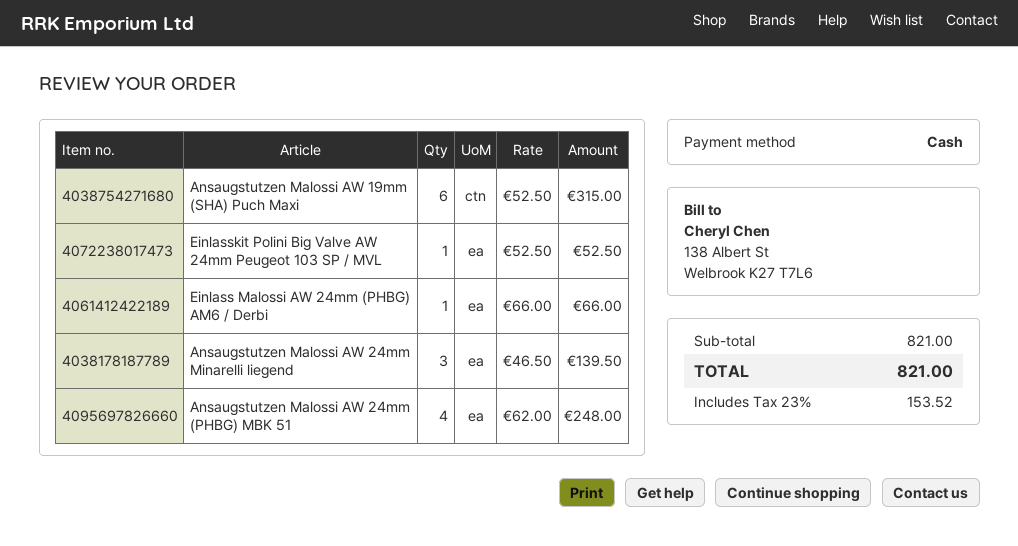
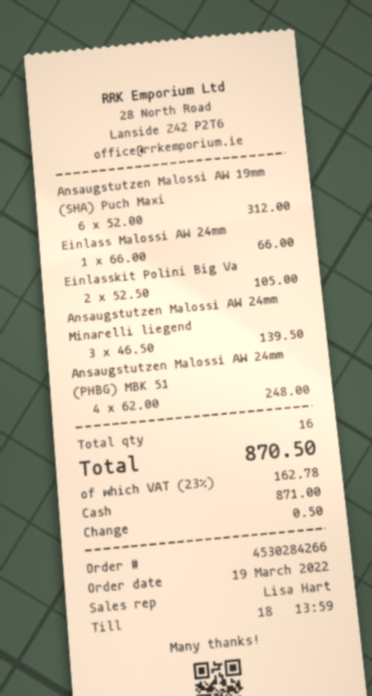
Ansaugstutzen Malossi AW 19mm (SHA) Puch Maxi: 6 x 52.50 = 315.00 -> 6 x 52.00 = 312.00
Einlasskit Polini Big Valve AW 24mm Peugeot 103 SP / MVL: 1 x 52.50 = 52.50 -> 2 x 52.50 = 105.00
tax: 23% = 153.52 -> 23% = 162.78
total: 821.00 -> 870.50

